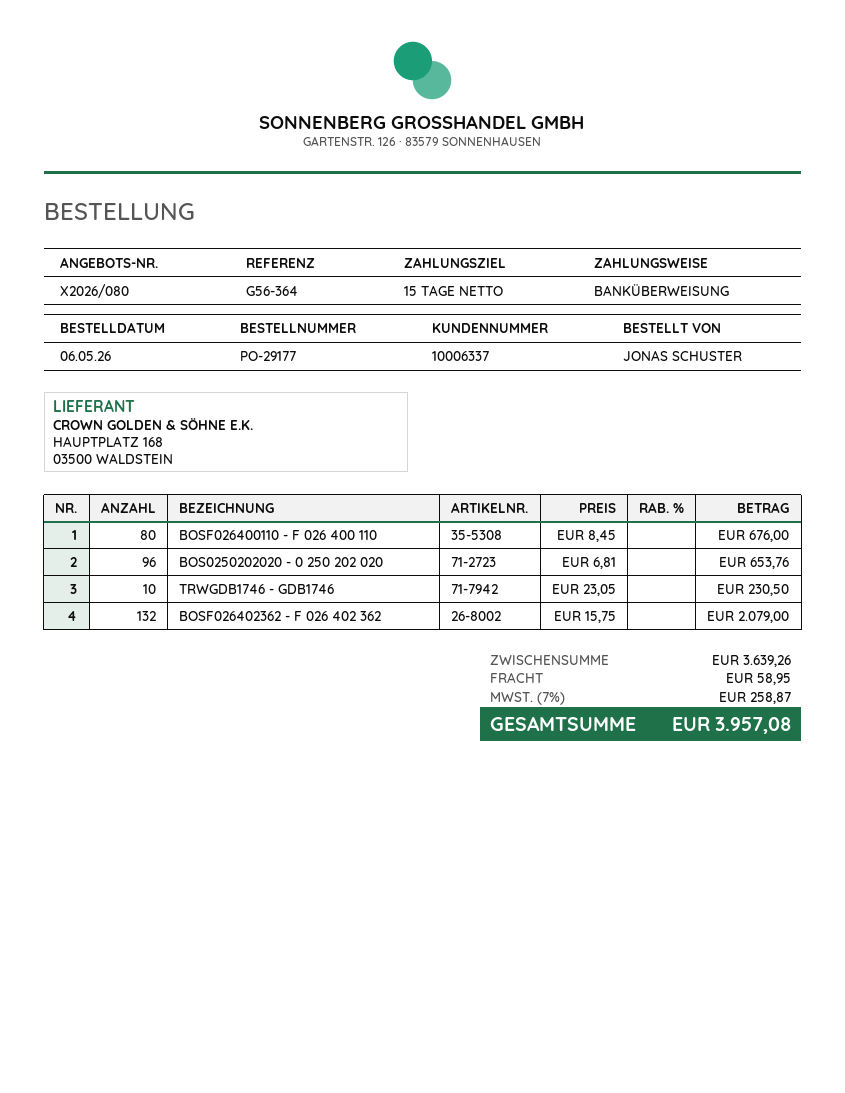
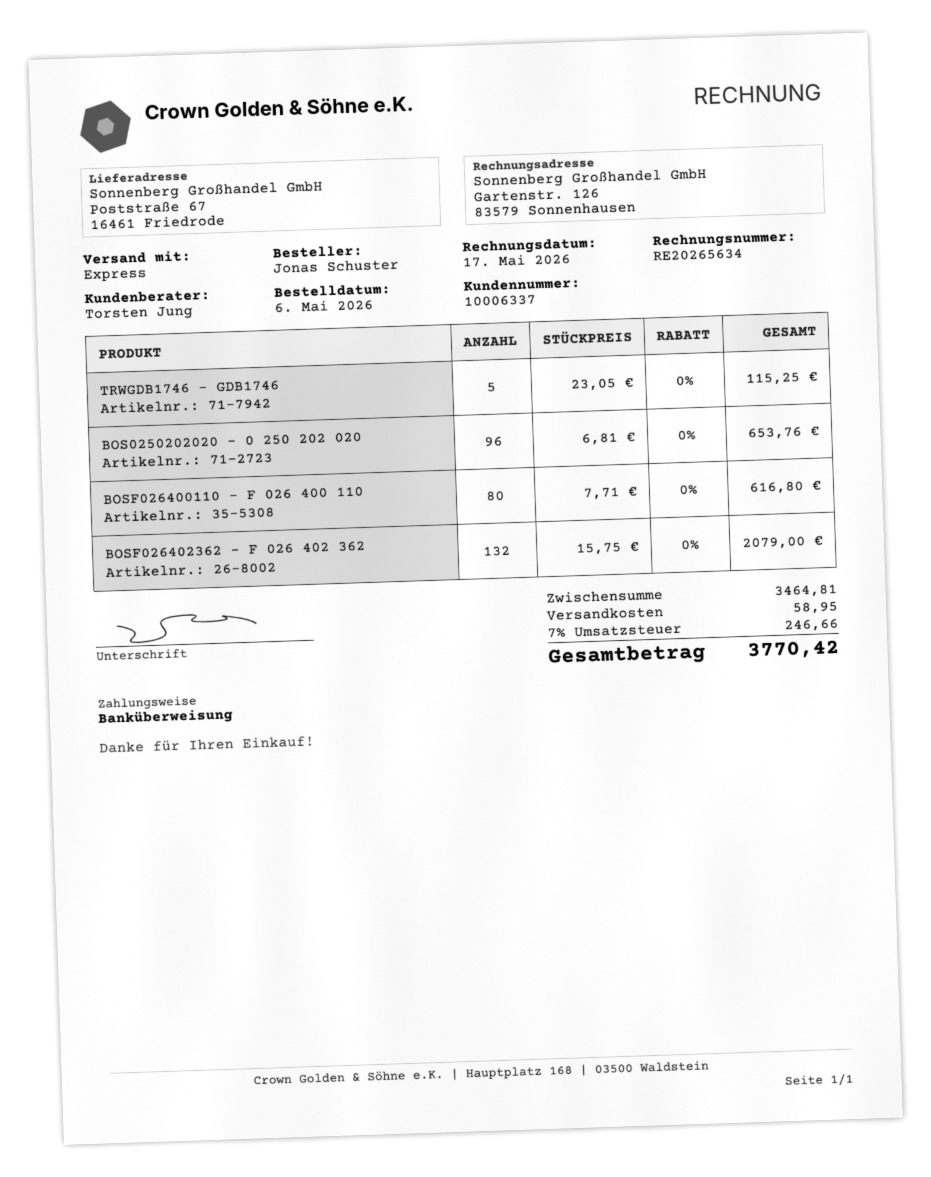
BOSF026400110 - F 026 400 110: 80 x 8.45 = 676.00 -> 80 x 7.71 = 616.80
TRWGDB1746 - GDB1746: 10 x 23.05 = 230.50 -> 5 x 23.05 = 115.25
subtotal: 3639.26 -> 3464.81
tax: 7% = 258.87 -> 7% = 246.66
total: 3957.08 -> 3770.42

